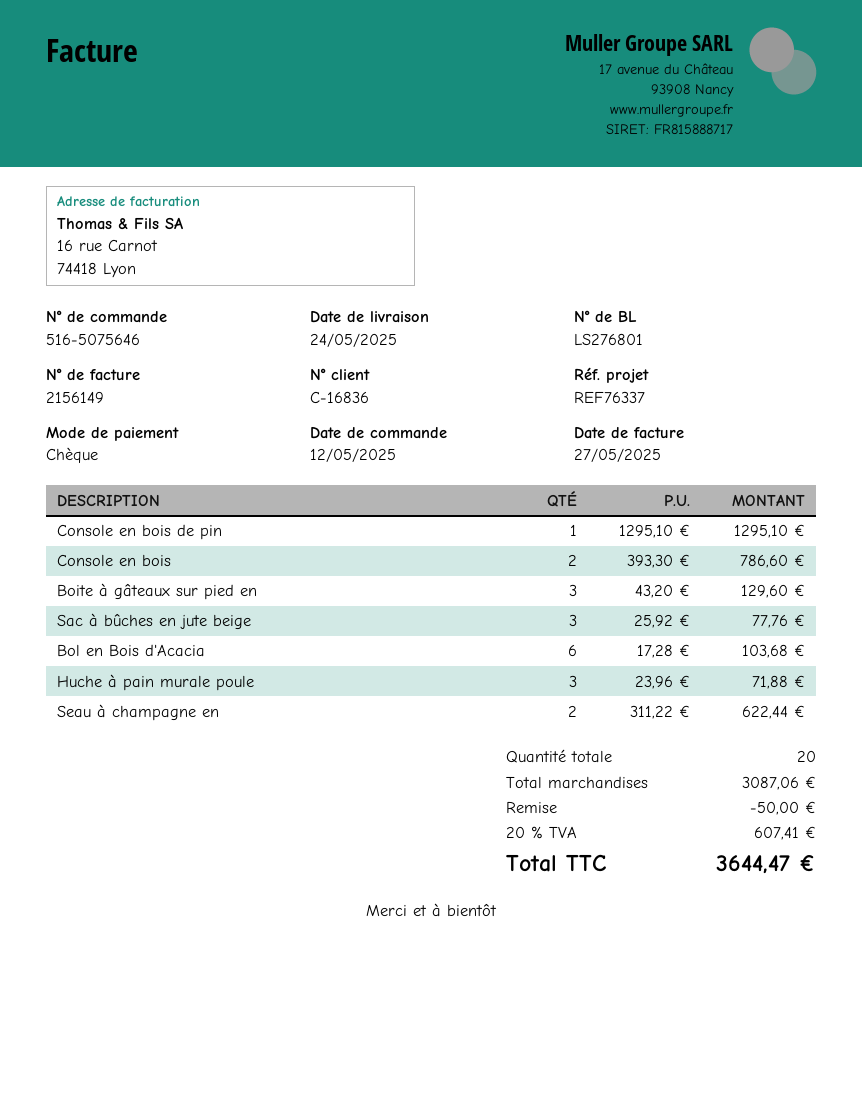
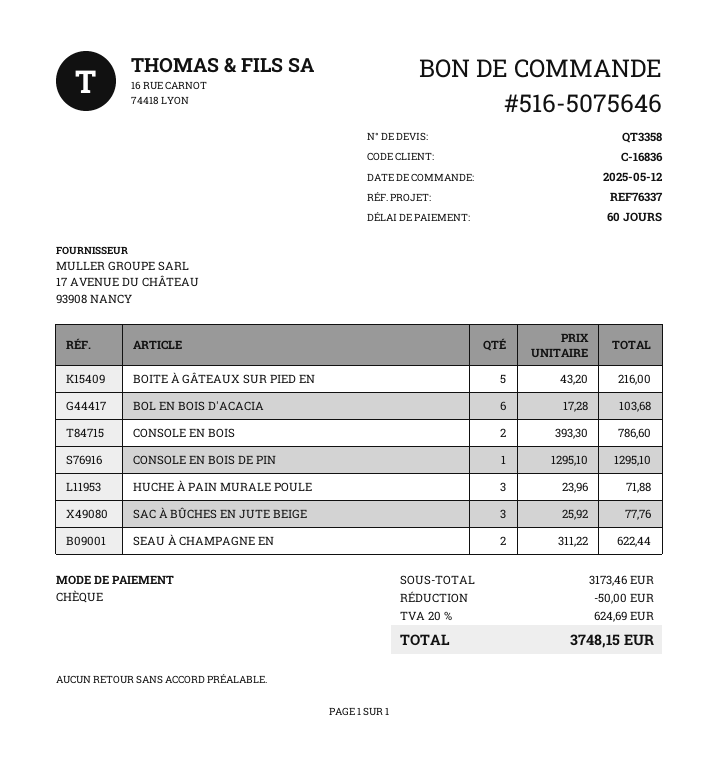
Boite à gâteaux sur pied en: 3 x 43.20 = 129.60 -> 5 x 43.20 = 216.00
subtotal: 3087.06 -> 3173.46
tax: 20% = 607.41 -> 20% = 624.69
total: 3644.47 -> 3748.15

